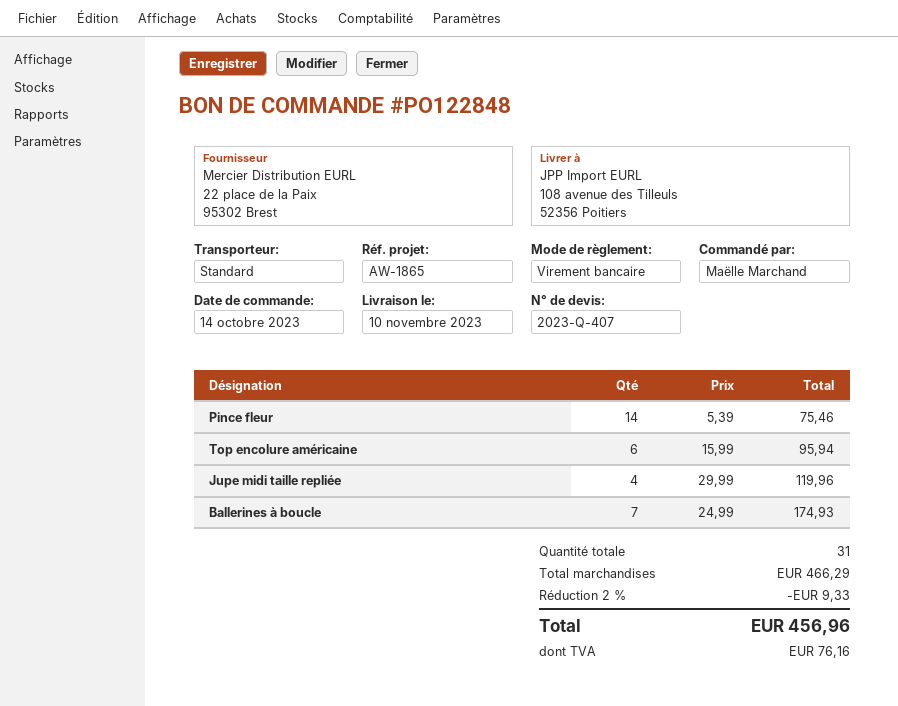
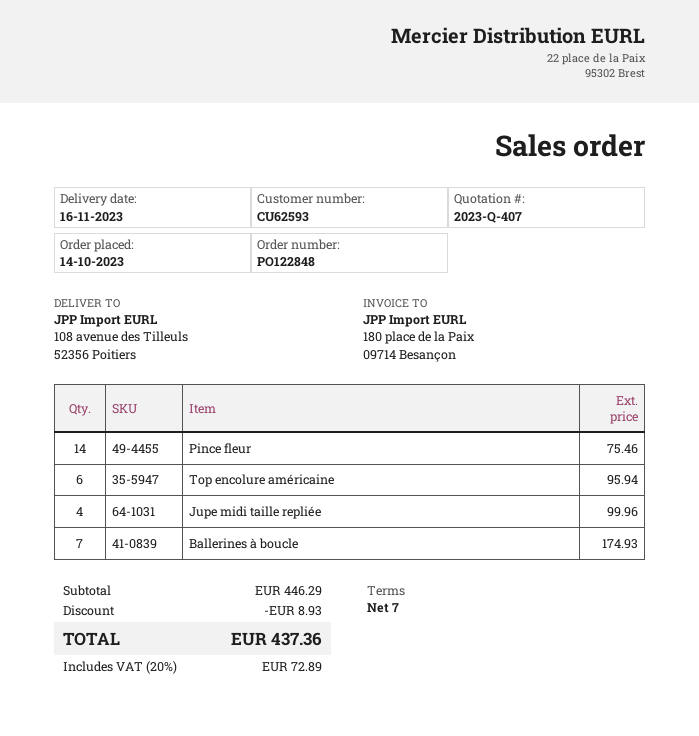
delivery date: 2023-11-10 -> 2023-11-16
Jupe midi taille repliée: 4 for 119.96 -> 4 for 99.96
subtotal: 466.29 -> 446.29
discount: 9.33 -> 8.93
tax: 76.16 -> 72.89
total: 456.96 -> 437.36

